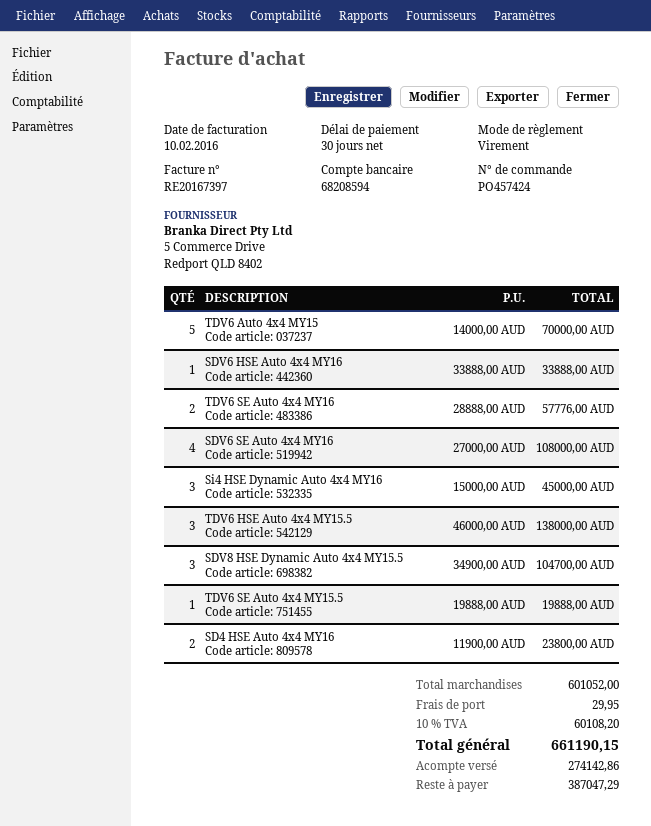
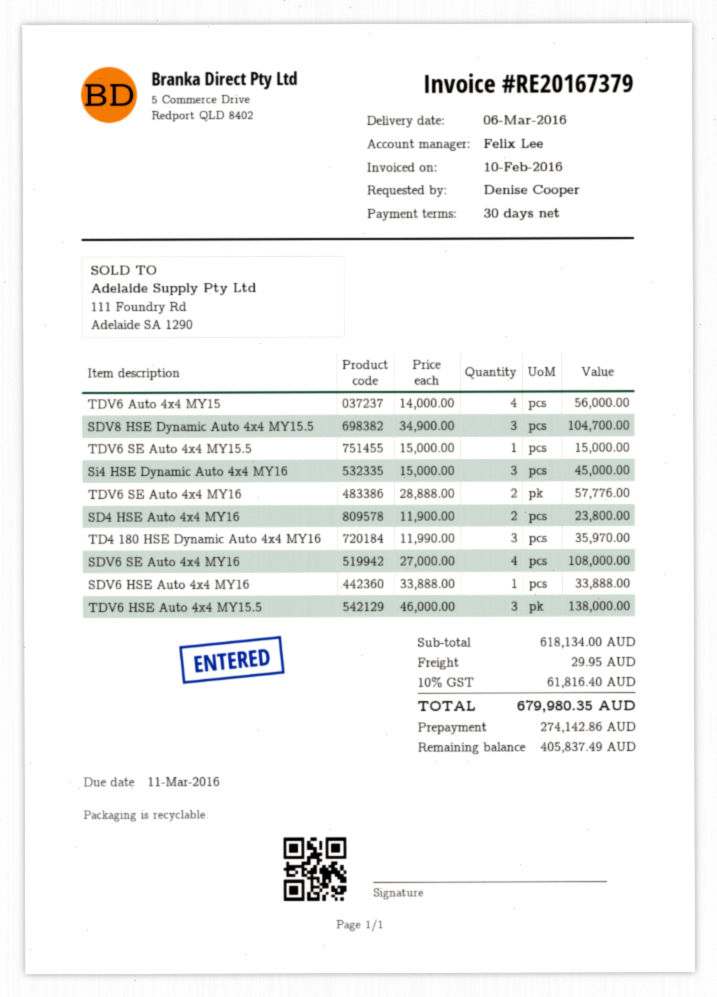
invoice number: RE20167397 -> RE20167379
TDV6 Auto 4x4 MY15: 5 x 14000.00 = 70000.00 -> 4 x 14000.00 = 56000.00
TDV6 SE Auto 4x4 MY15.5: 1 x 19888.00 = 19888.00 -> 1 x 15000.00 = 15000.00
TD4 180 HSE Dynamic Auto 4x4 MY16: none -> 3 x 11990.00 = 35970.00
subtotal: 601052.00 -> 618134.00
tax: 10% = 60108.20 -> 10% = 61816.40
total: 661190.15 -> 679980.35
balance: 387047.29 -> 405837.49

